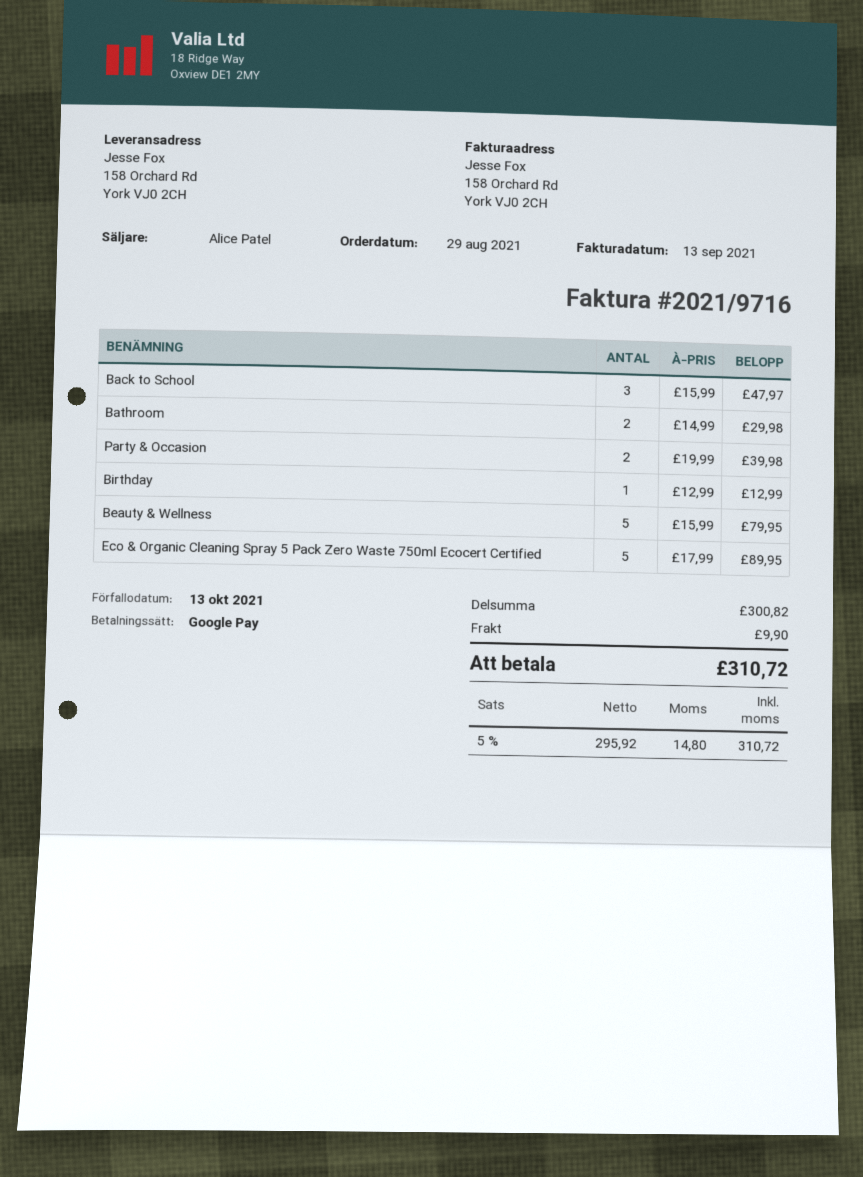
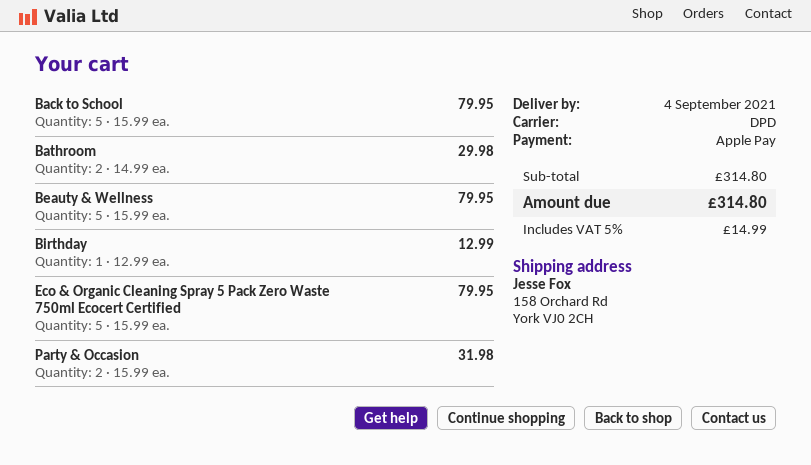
payment method: Google Pay -> Apple Pay
Back to School: 3 x 15.99 = 47.97 -> 5 x 15.99 = 79.95
Party & Occasion: 2 x 19.99 = 39.98 -> 2 x 15.99 = 31.98
Eco & Organic Cleaning Spray 5 Pack Zero Waste 750ml Ecocert Certified: 5 x 17.99 = 89.95 -> 5 x 15.99 = 79.95
subtotal: 300.82 -> 314.80
shipping: 9.90 -> none
tax: 5% = 14.80 -> 5% = 14.99
total: 310.72 -> 314.80

